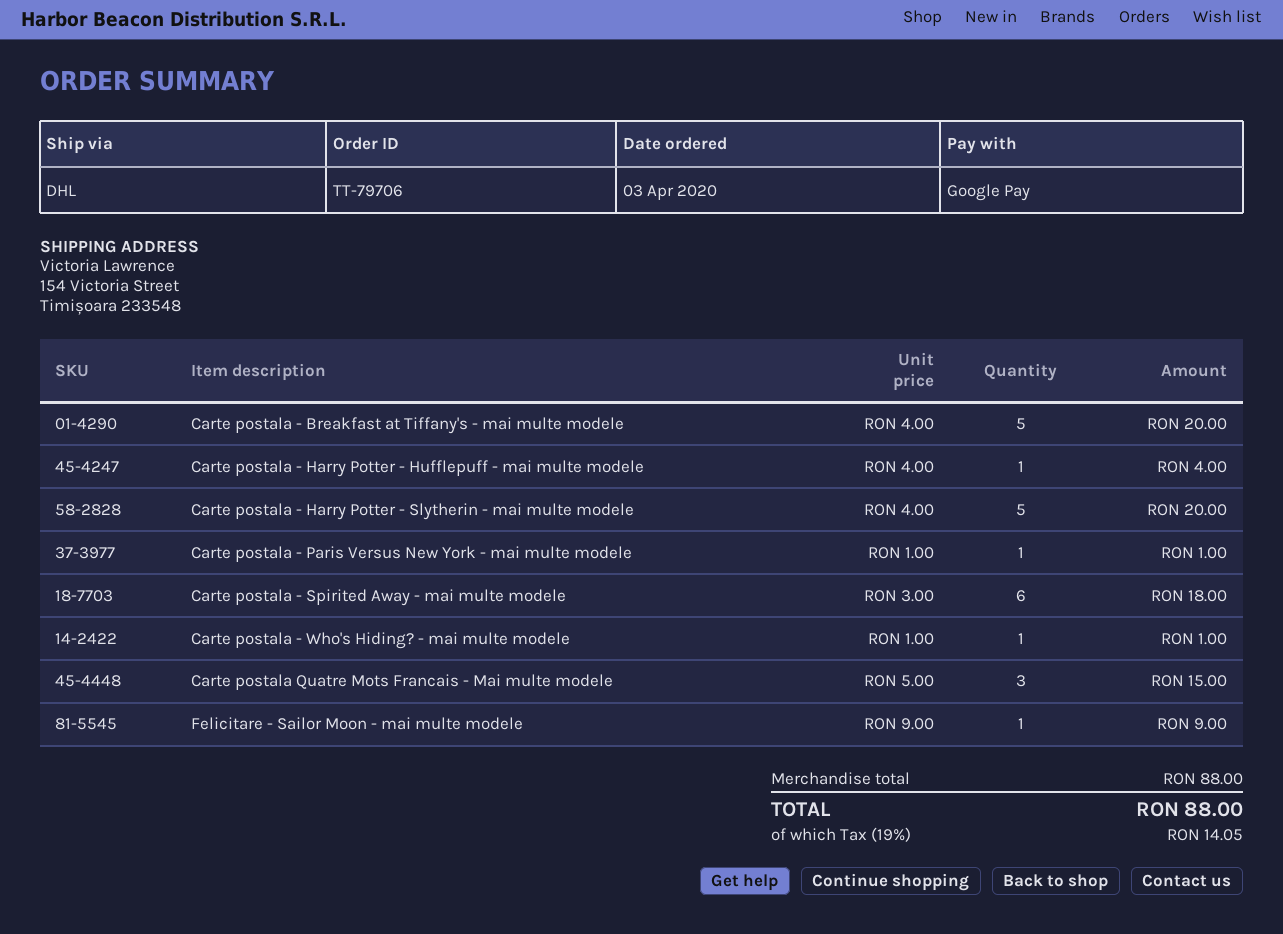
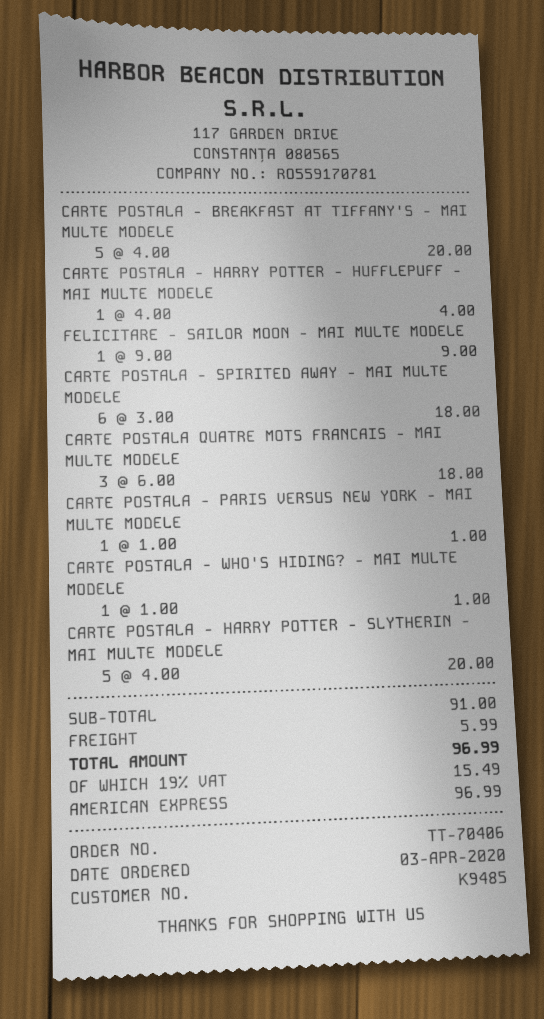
order number: TT-79706 -> TT-70406
payment method: Google Pay -> American Express
Carte postala Quatre Mots Francais - Mai multe modele: 3 x 5.00 = 15.00 -> 3 x 6.00 = 18.00
subtotal: 88.00 -> 91.00
shipping: none -> 5.99
tax: 19% = 14.05 -> 19% = 15.49
total: 88.00 -> 96.99

